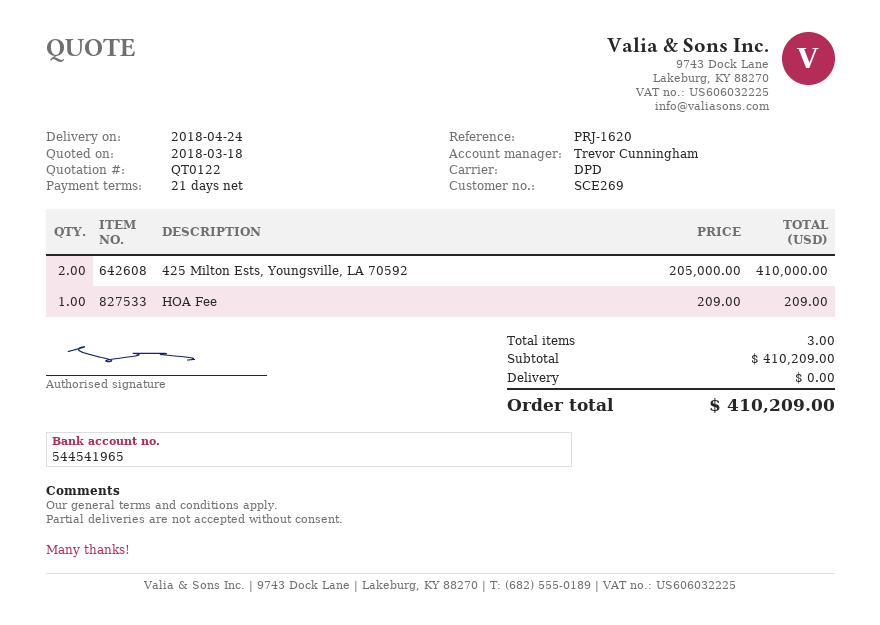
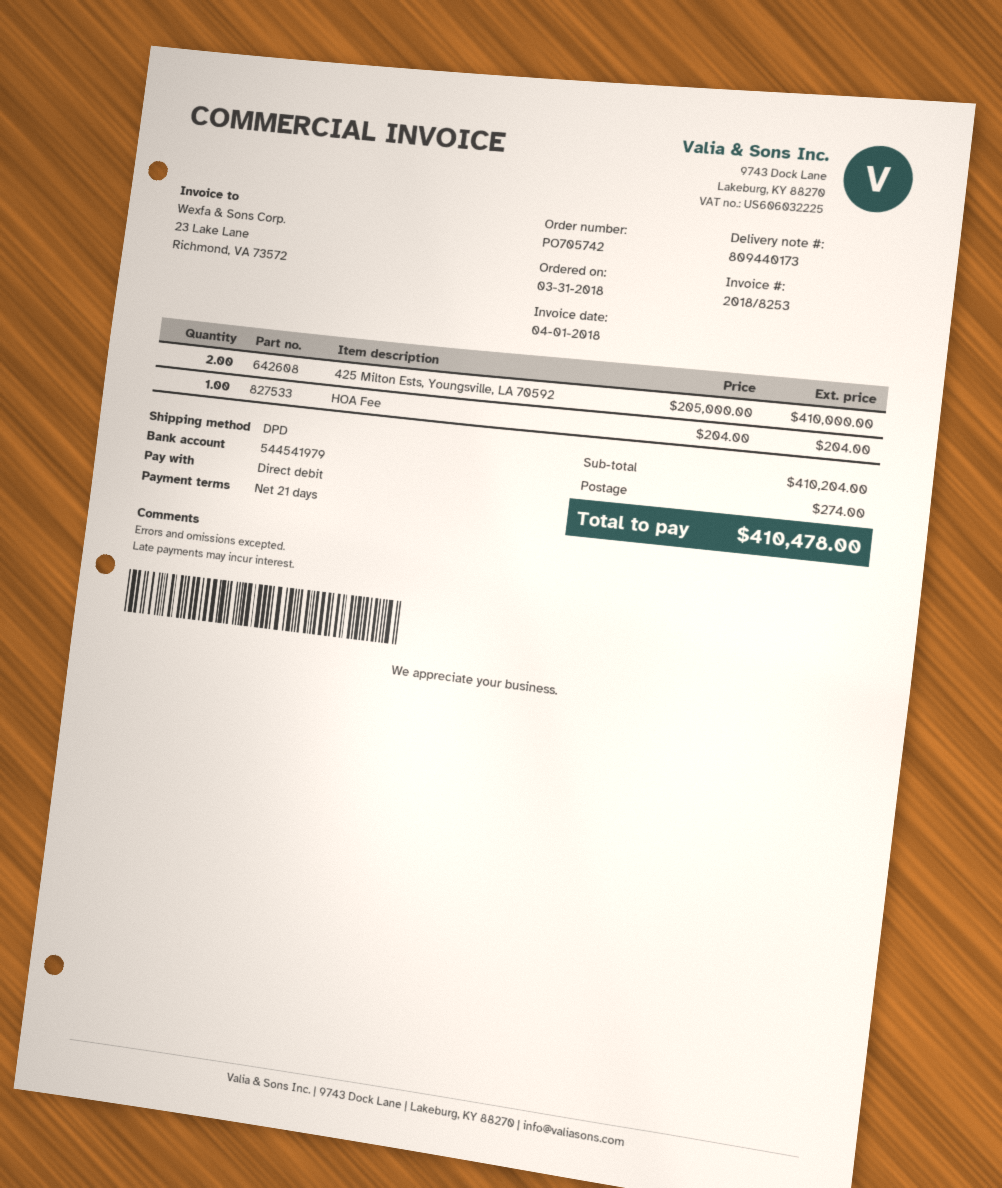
bank account: 544541965 -> 544541979
HOA Fee: 1 x 209.00 = 209.00 -> 1 x 204.00 = 204.00
subtotal: 410209.00 -> 410204.00
shipping: 0.00 -> 274.00
total: 410209.00 -> 410478.00

